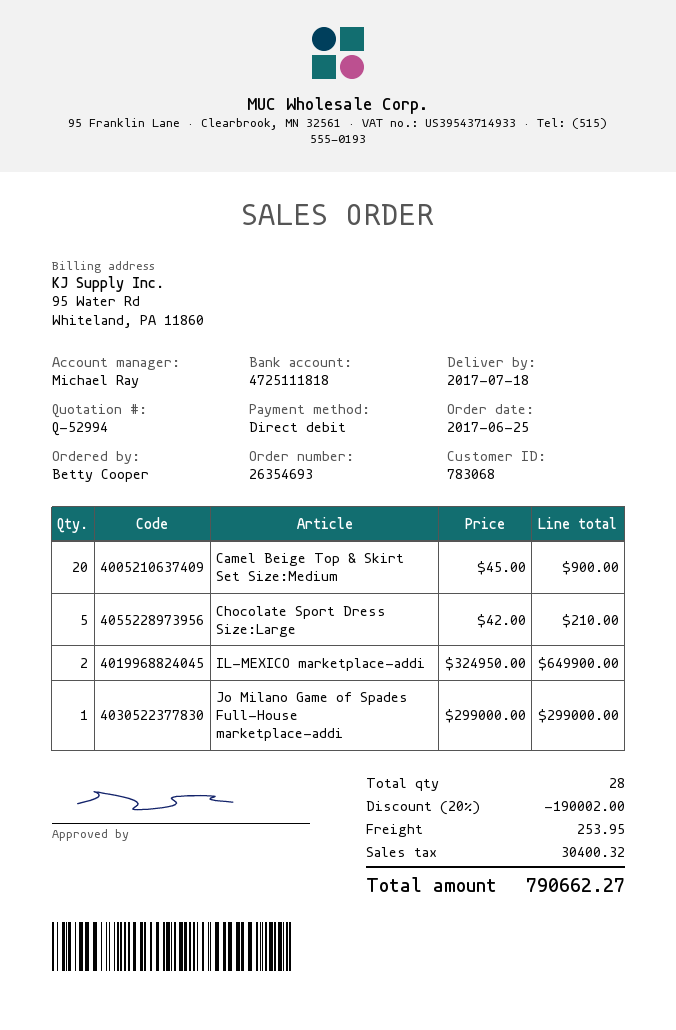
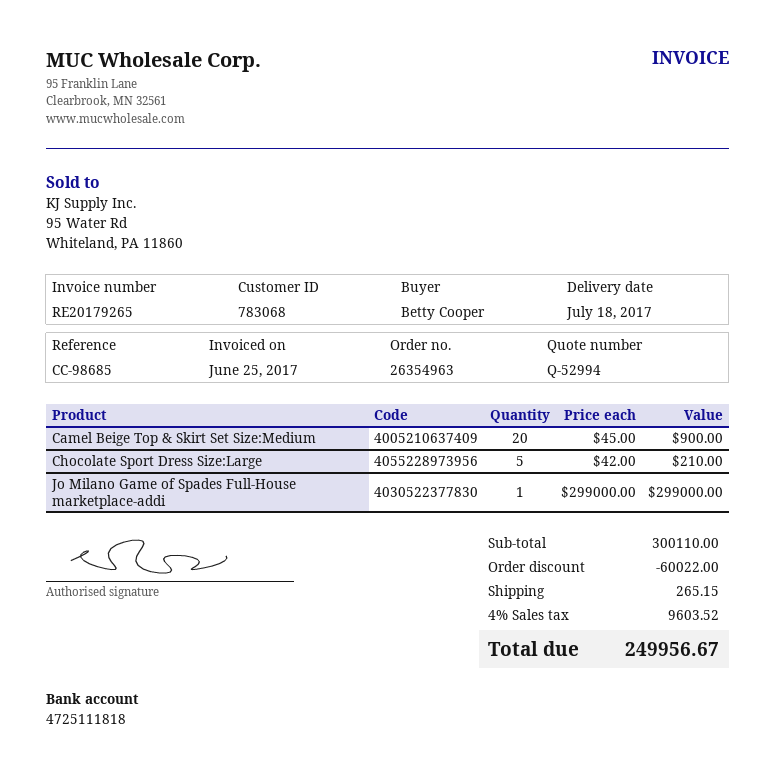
order number: 26354693 -> 26354963
IL-MEXICO marketplace-addi: 2 x 324950.00 = 649900.00 -> none
discount: 190002.00 -> 60022.00
shipping: 253.95 -> 265.15
tax: 30400.32 -> 9603.52
total: 790662.27 -> 249956.67

